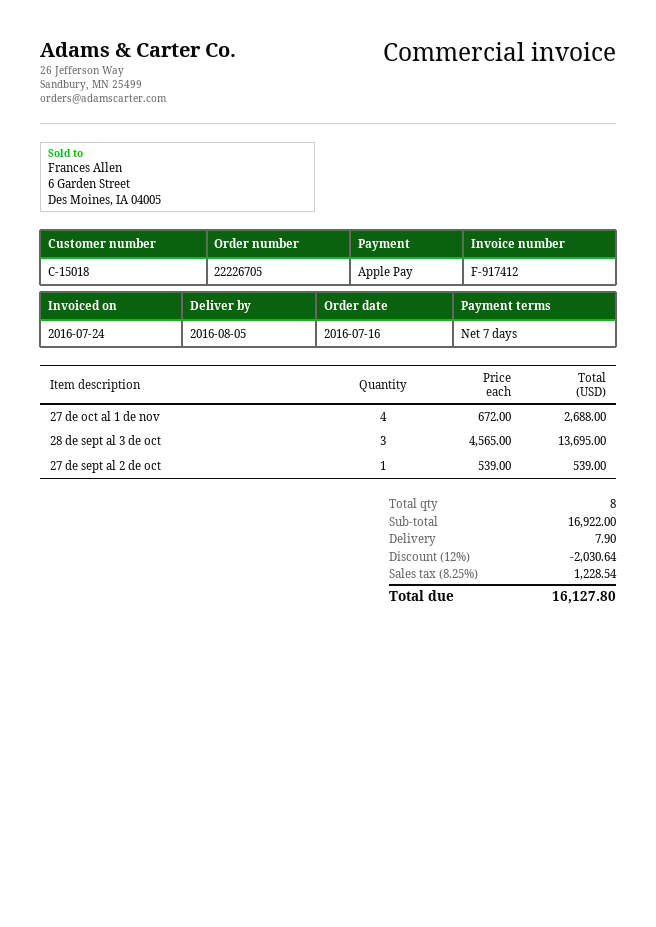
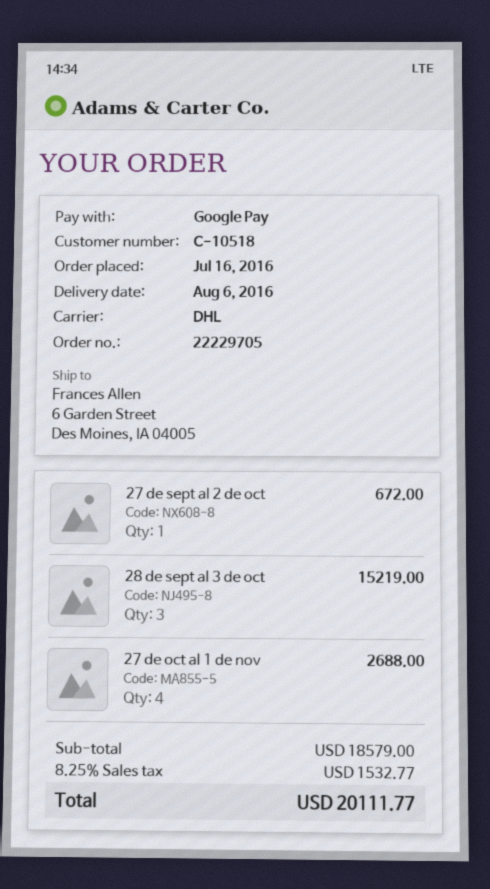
order number: 22226705 -> 22229705
delivery date: 2016-08-05 -> 2016-08-06
customer number: C-15018 -> C-10518
payment method: Apple Pay -> Google Pay
28 de sept al 3 de oct: 3 for 13695.00 -> 3 for 15219.00
27 de sept al 2 de oct: 1 for 539.00 -> 1 for 672.00
subtotal: 16922.00 -> 18579.00
discount: 12% = 2030.64 -> none
shipping: 7.90 -> none
tax: 8.25% = 1228.54 -> 8.25% = 1532.77
total: 16127.80 -> 20111.77

